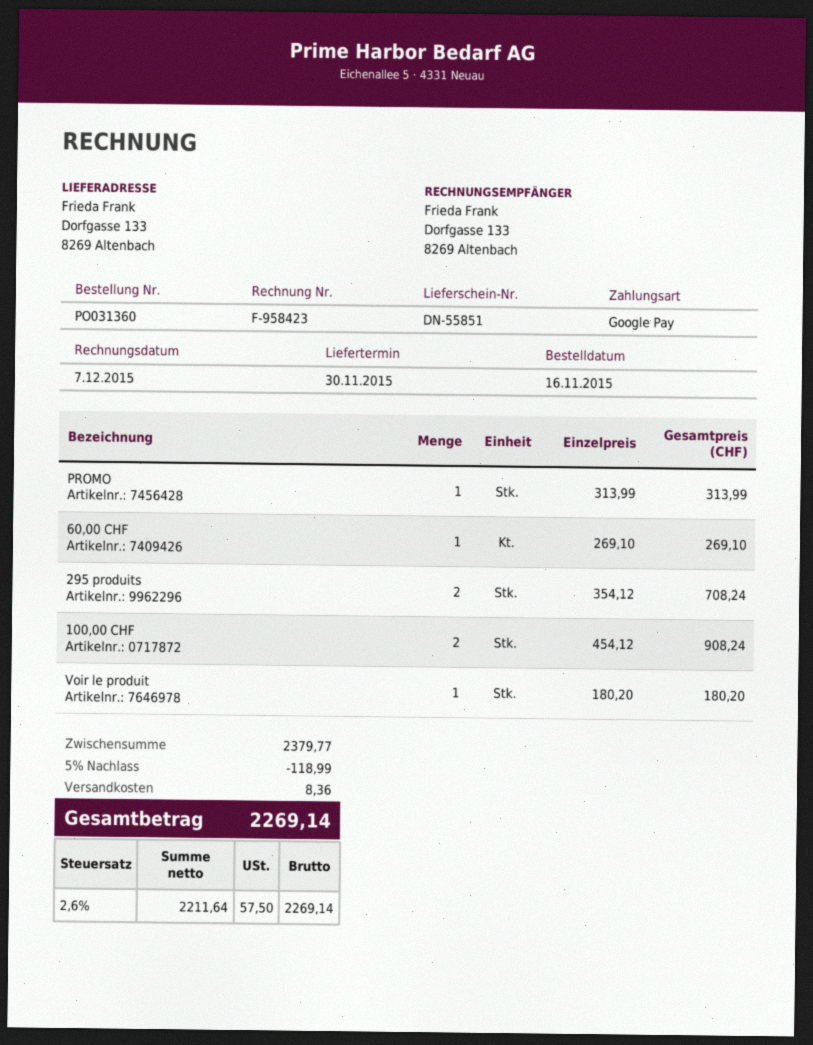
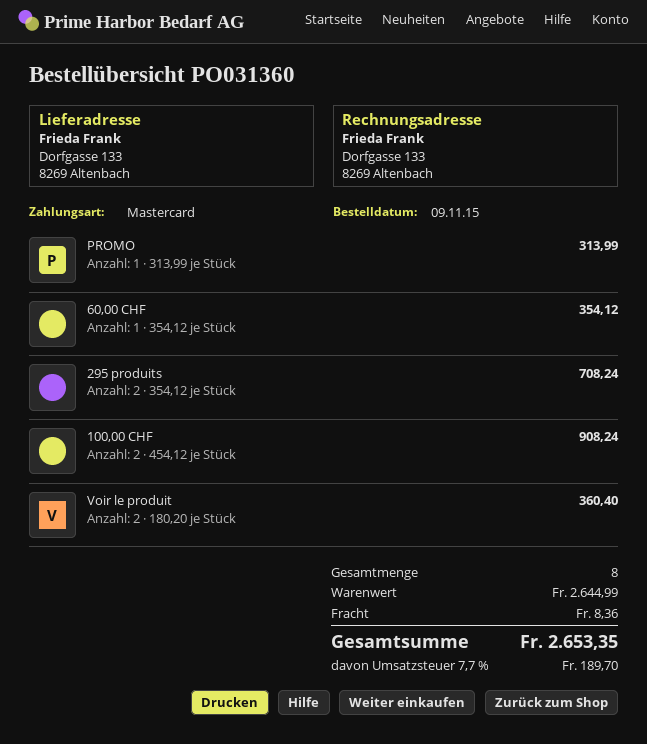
order date: 2015-11-16 -> 2015-11-09
payment method: Google Pay -> Mastercard
60,00 CHF: 1 x 269.10 = 269.10 -> 1 x 354.12 = 354.12
Voir le produit: 1 x 180.20 = 180.20 -> 2 x 180.20 = 360.40
subtotal: 2379.77 -> 2644.99
discount: 5% = 118.99 -> none
tax: 2.6% = 57.50 -> 7.7% = 189.70
total: 2269.14 -> 2653.35

